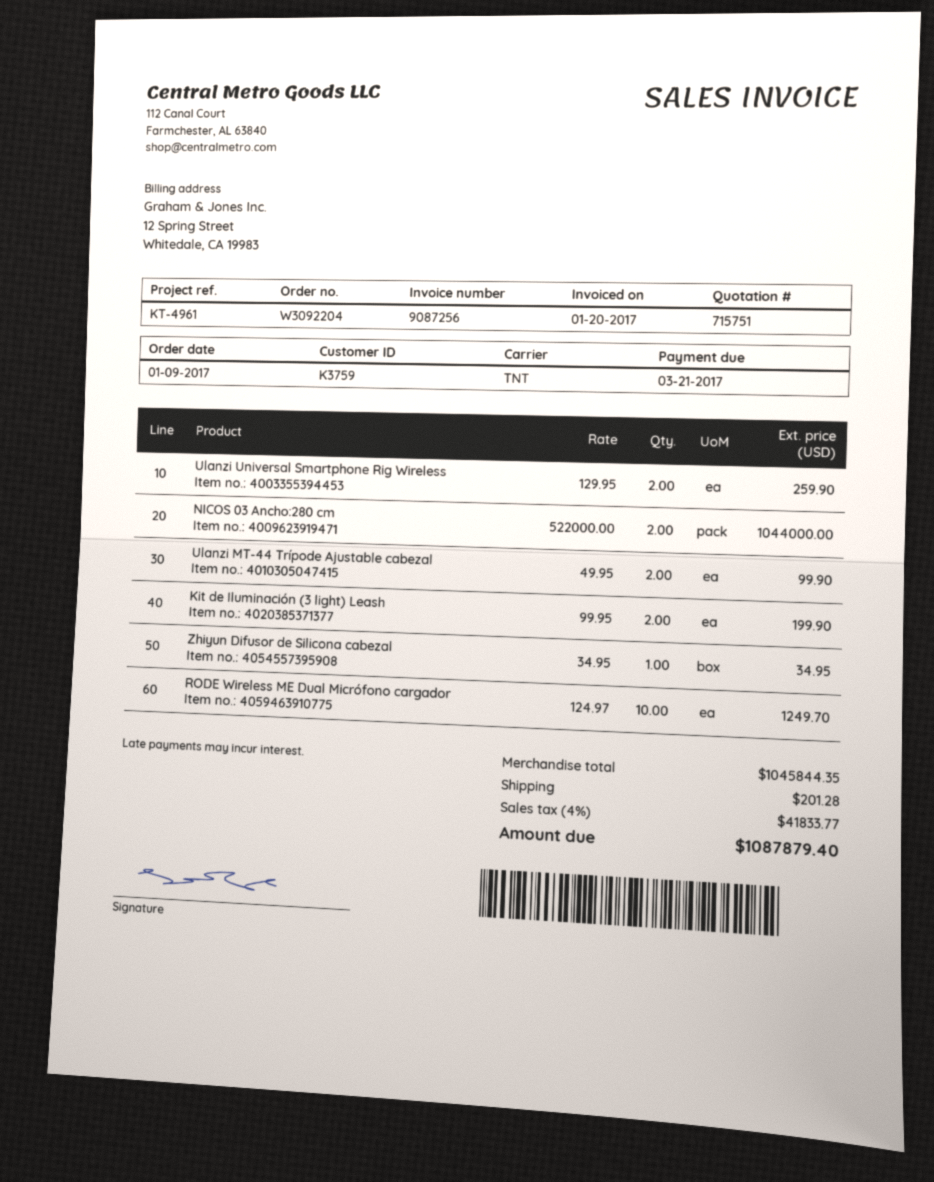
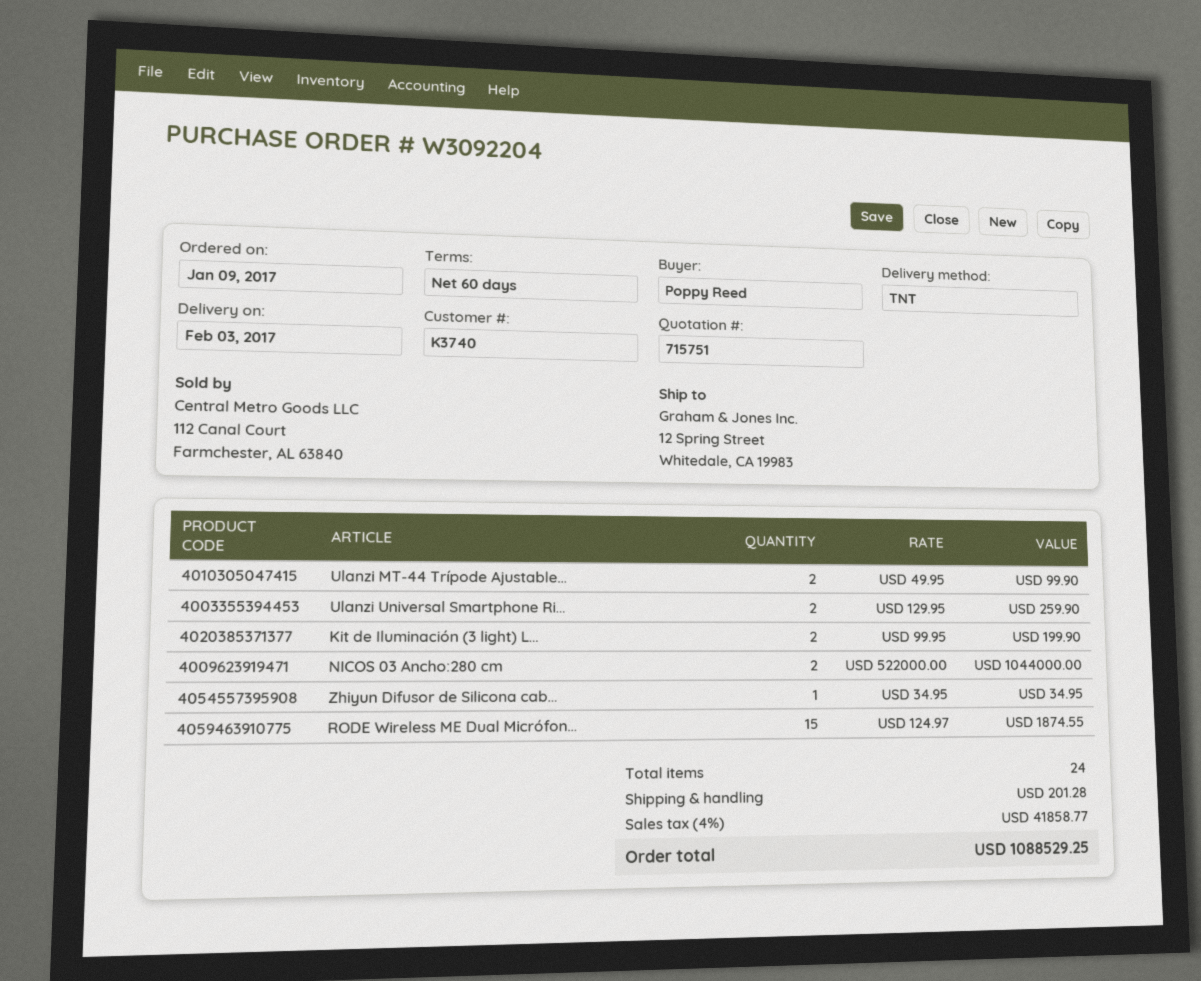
customer number: K3759 -> K3740
RODE Wireless ME Dual Micrófono cargador: 10 x 124.97 = 1249.70 -> 15 x 124.97 = 1874.55
tax: 4% = 41833.77 -> 4% = 41858.77
total: 1087879.40 -> 1088529.25

